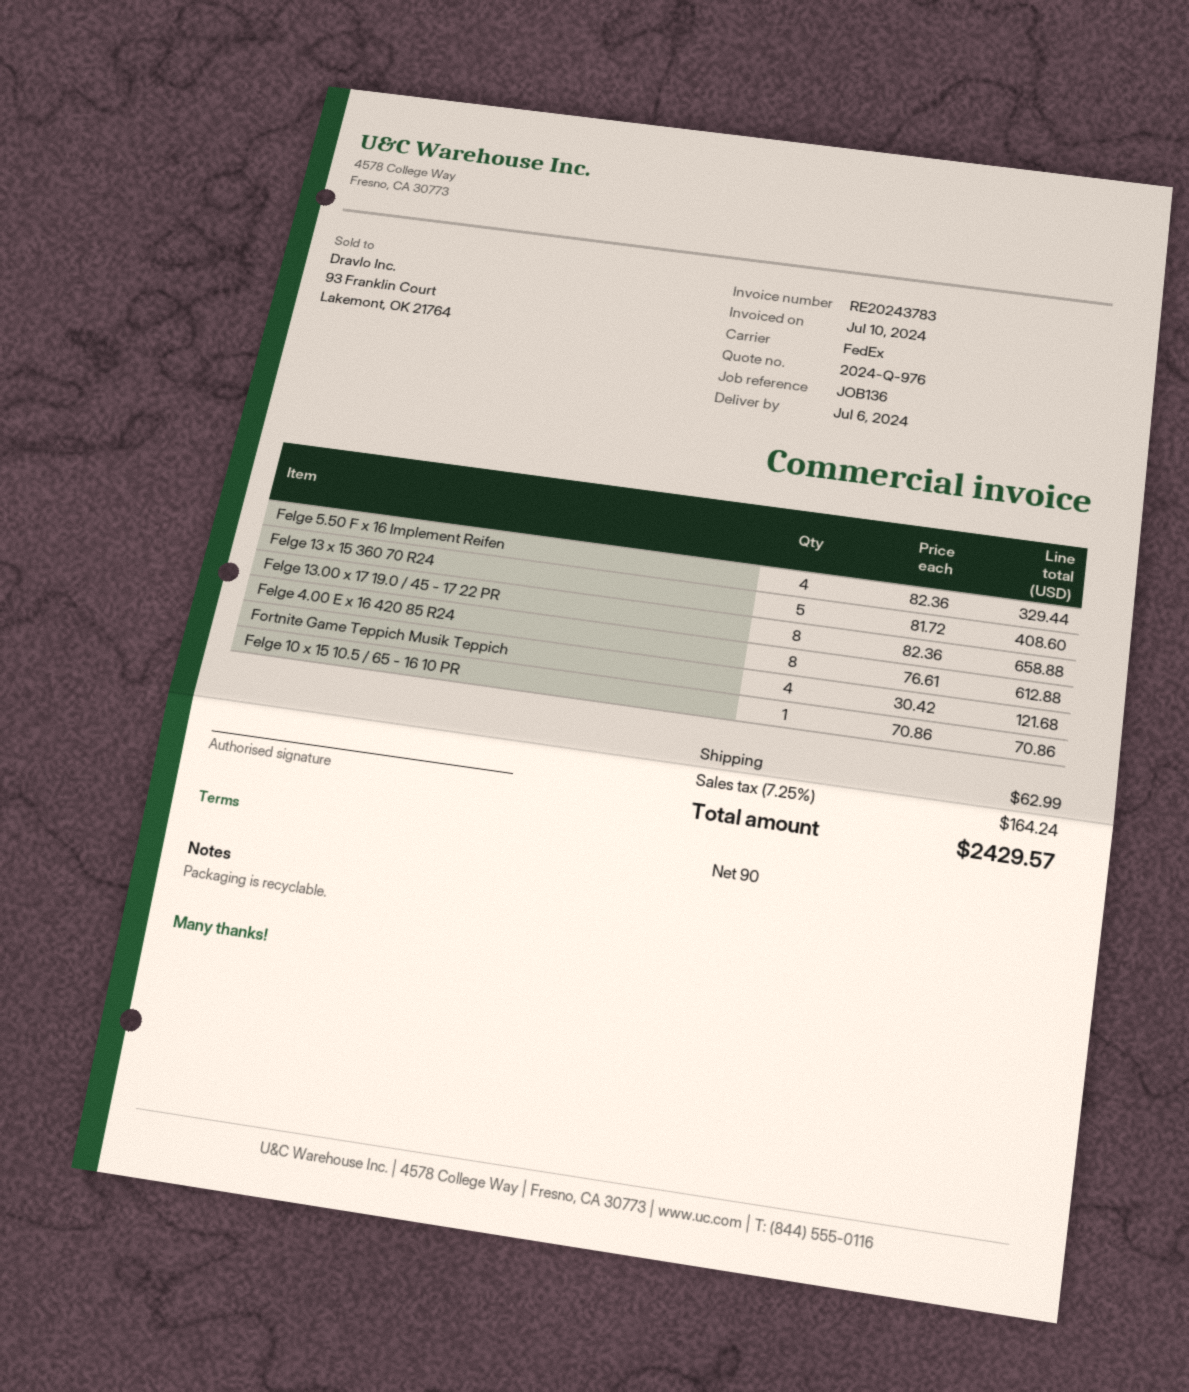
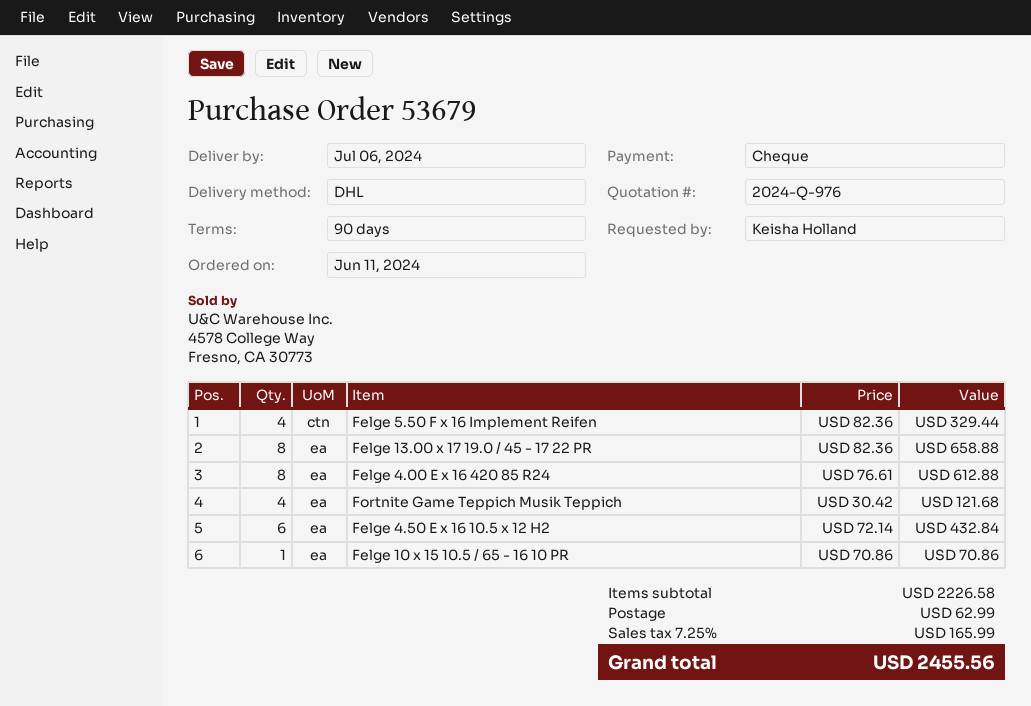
shipping method: FedEx -> DHL
Felge 13 x 15 360 70 R24: 5 x 81.72 = 408.60 -> none
Felge 4.50 E x 16 10.5 x 12 H2: none -> 6 x 72.14 = 432.84
tax: 7.25% = 164.24 -> 7.25% = 165.99
total: 2429.57 -> 2455.56

